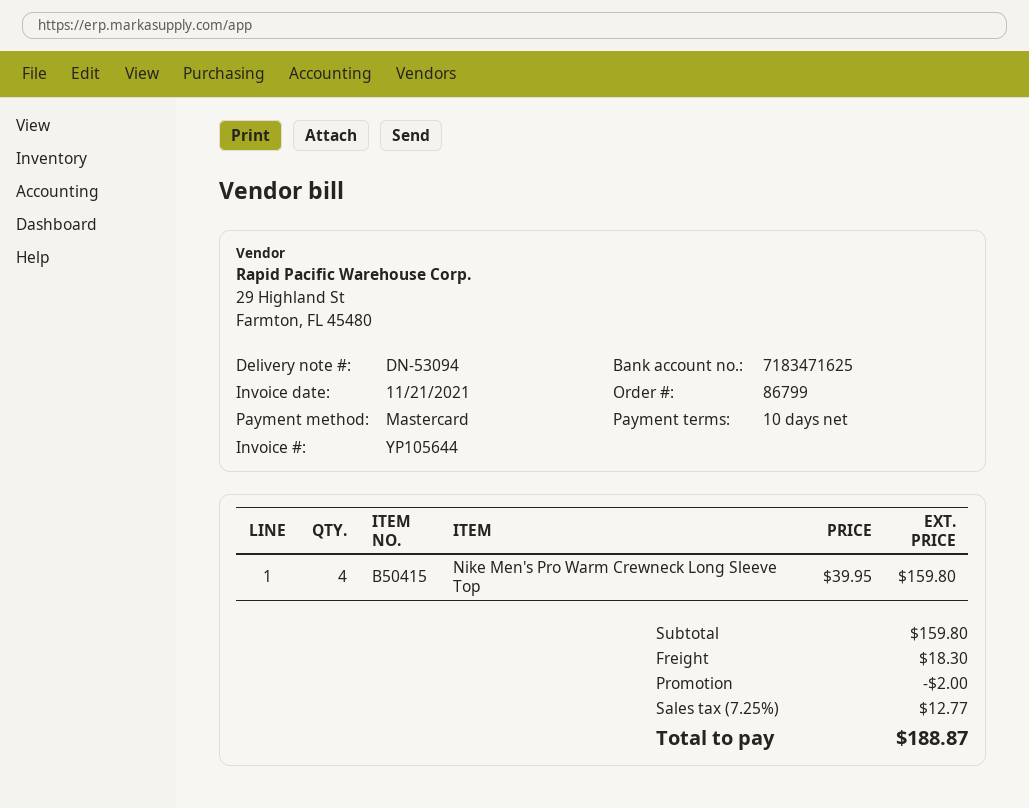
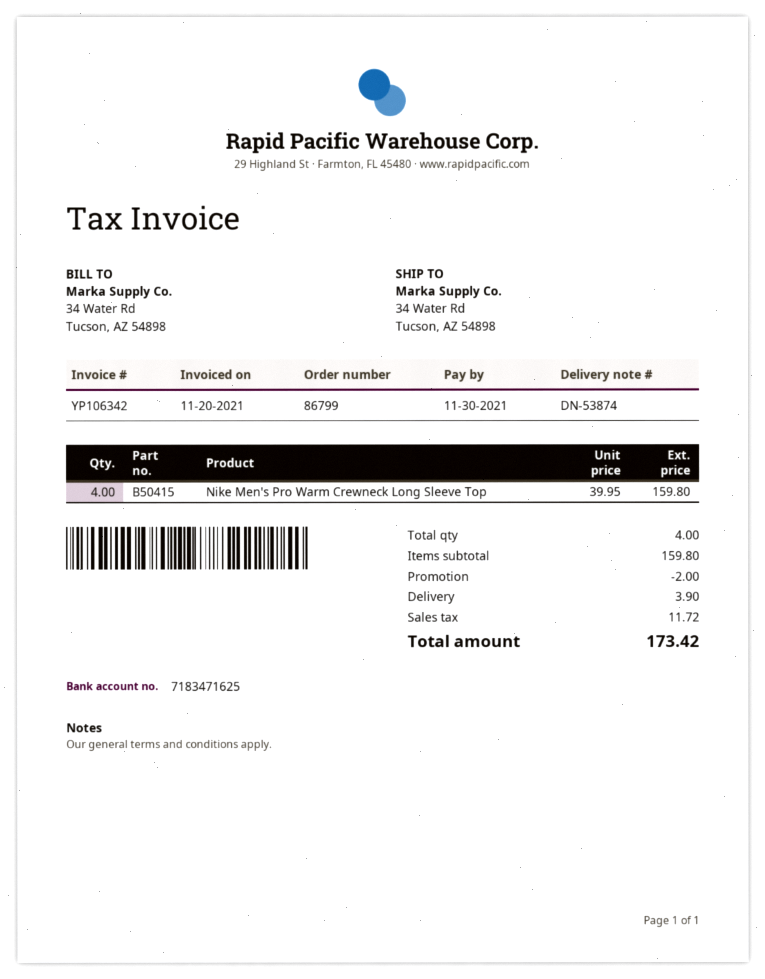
delivery note number: DN-53094 -> DN-53874
invoice number: YP105644 -> YP106342
invoice date: 2021-11-21 -> 2021-11-20
shipping: 18.30 -> 3.90
tax: 12.77 -> 11.72
total: 188.87 -> 173.42

